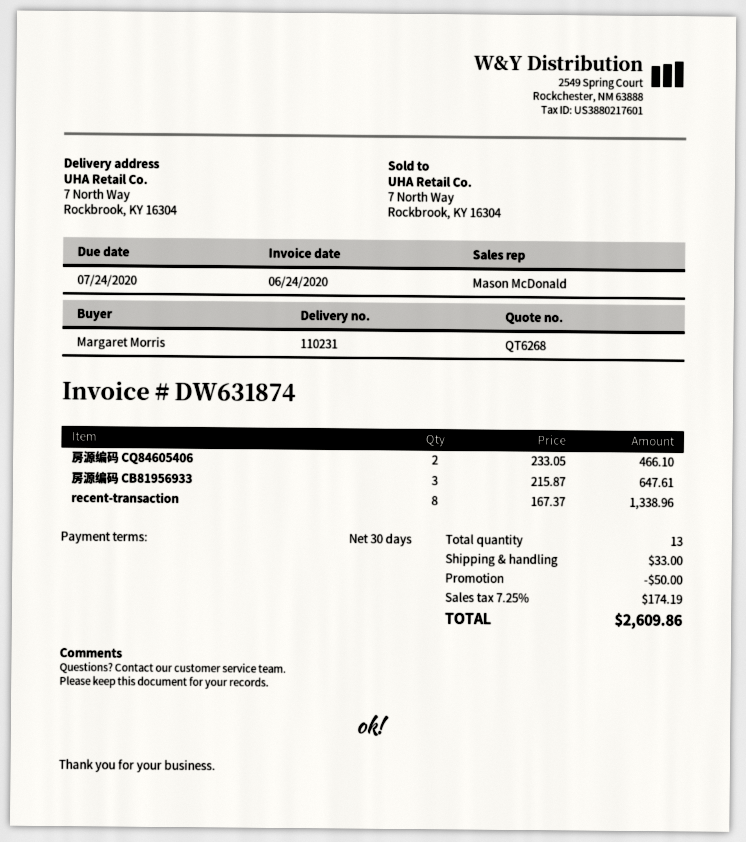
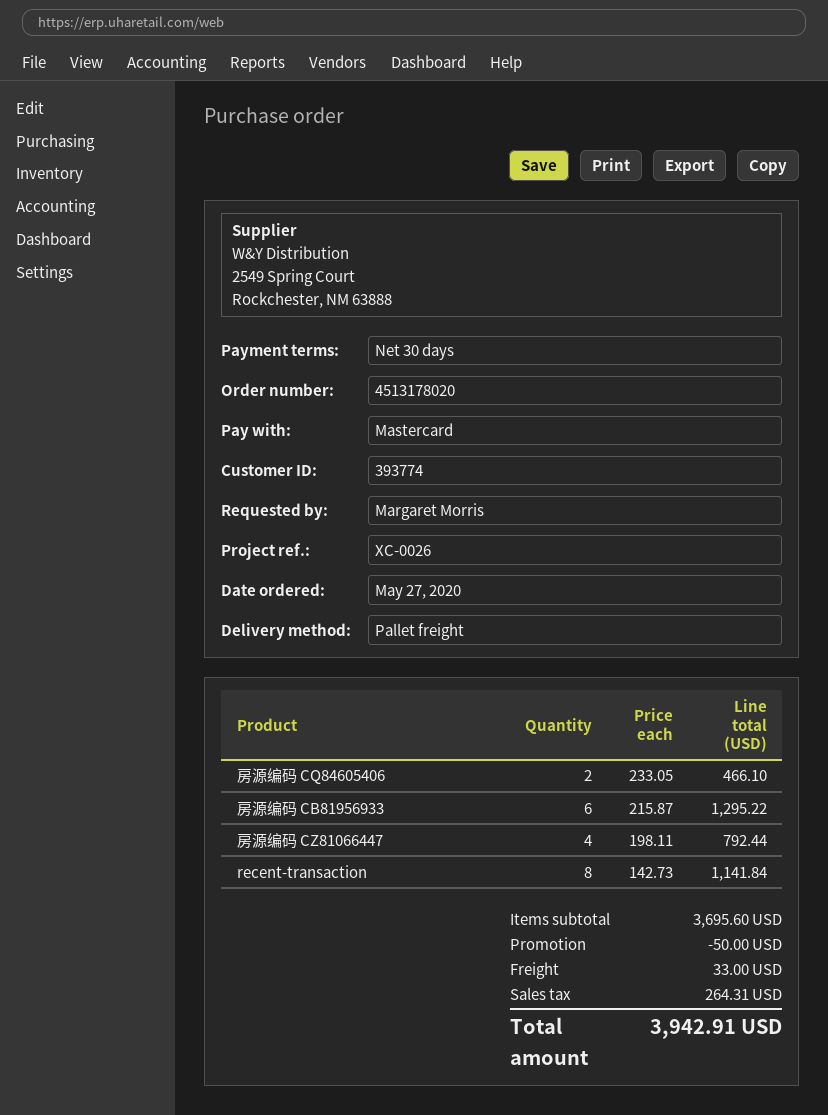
房源编码 CB81956933: 3 x 215.87 = 647.61 -> 6 x 215.87 = 1295.22
recent-transaction: 8 x 167.37 = 1338.96 -> 8 x 142.73 = 1141.84
房源编码 CZ81066447: none -> 4 x 198.11 = 792.44
tax: 174.19 -> 264.31
total: 2609.86 -> 3942.91

